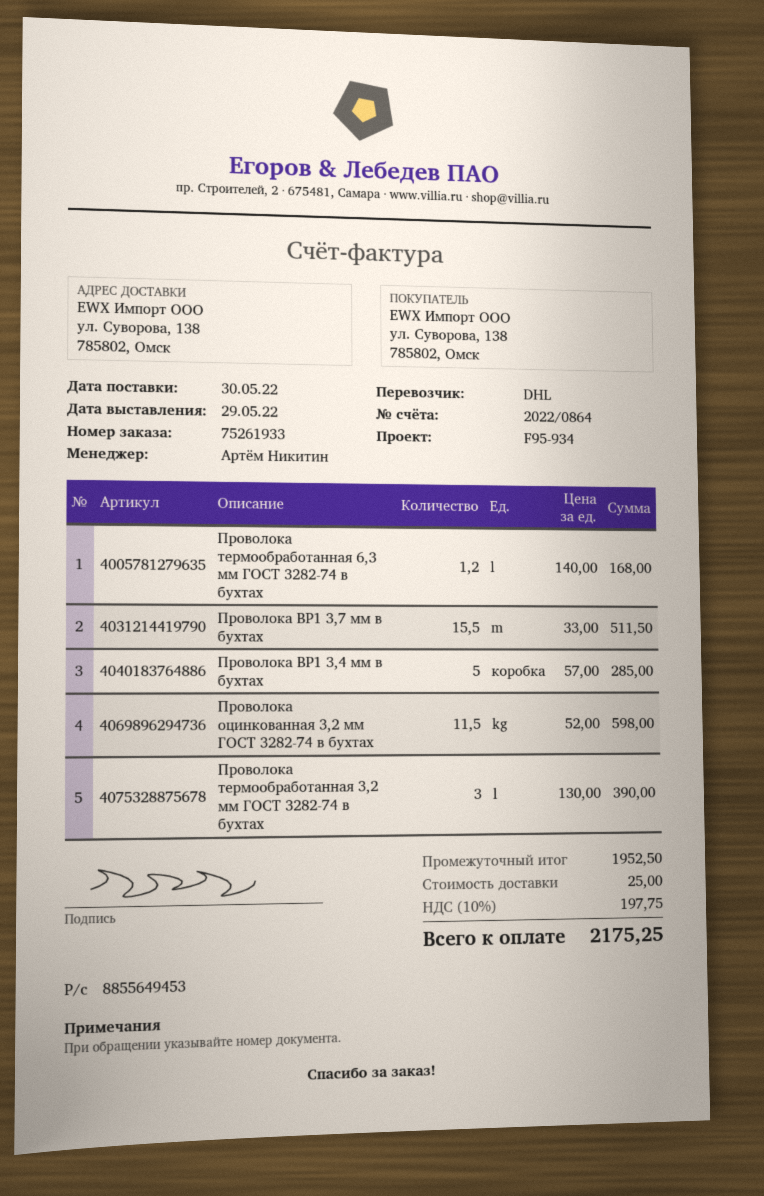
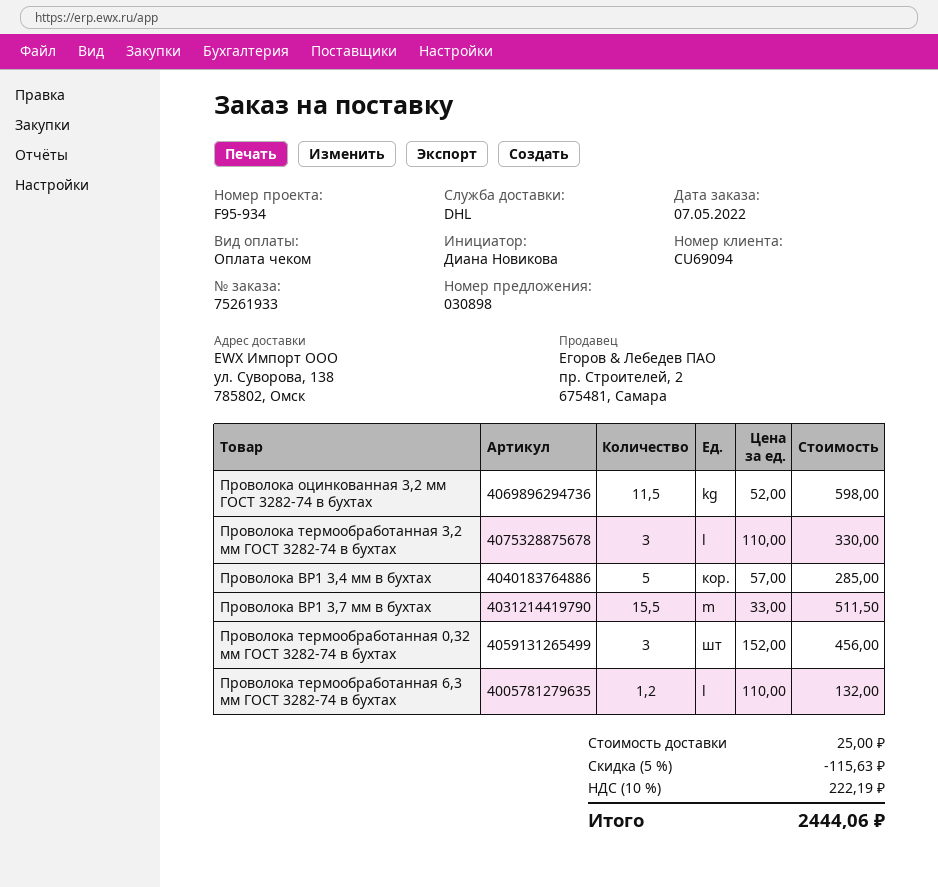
Проволока термообработанная 6,3 мм ГОСТ 3282-74 в бухтах: 1.2 x 140.00 = 168.00 -> 1.2 x 110.00 = 132.00
Проволока термообработанная 3,2 мм ГОСТ 3282-74 в бухтах: 3 x 130.00 = 390.00 -> 3 x 110.00 = 330.00
Проволока термообработанная 0,32 мм ГОСТ 3282-74 в бухтах: none -> 3 x 152.00 = 456.00
discount: none -> 5% = 115.63
tax: 10% = 197.75 -> 10% = 222.19
total: 2175.25 -> 2444.06

